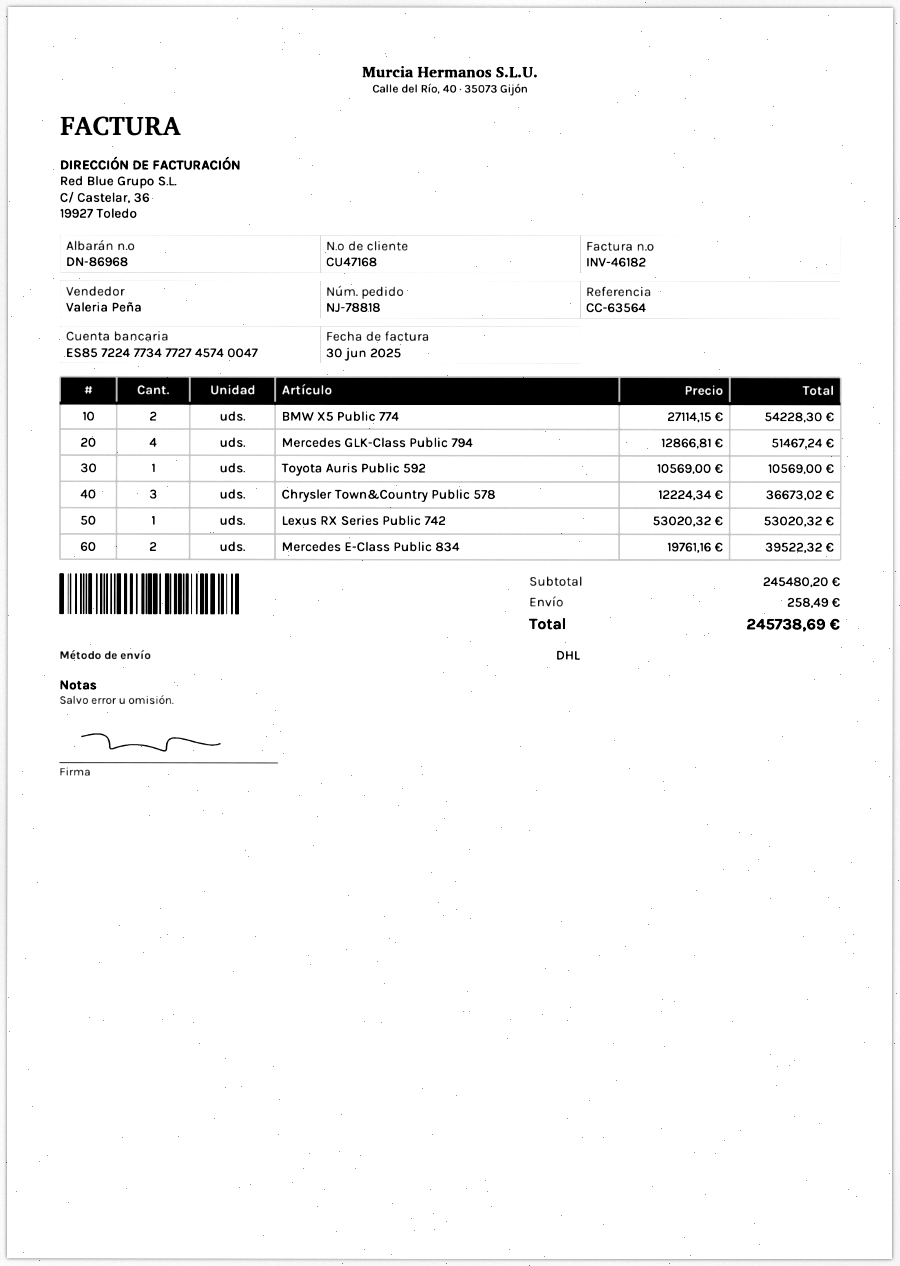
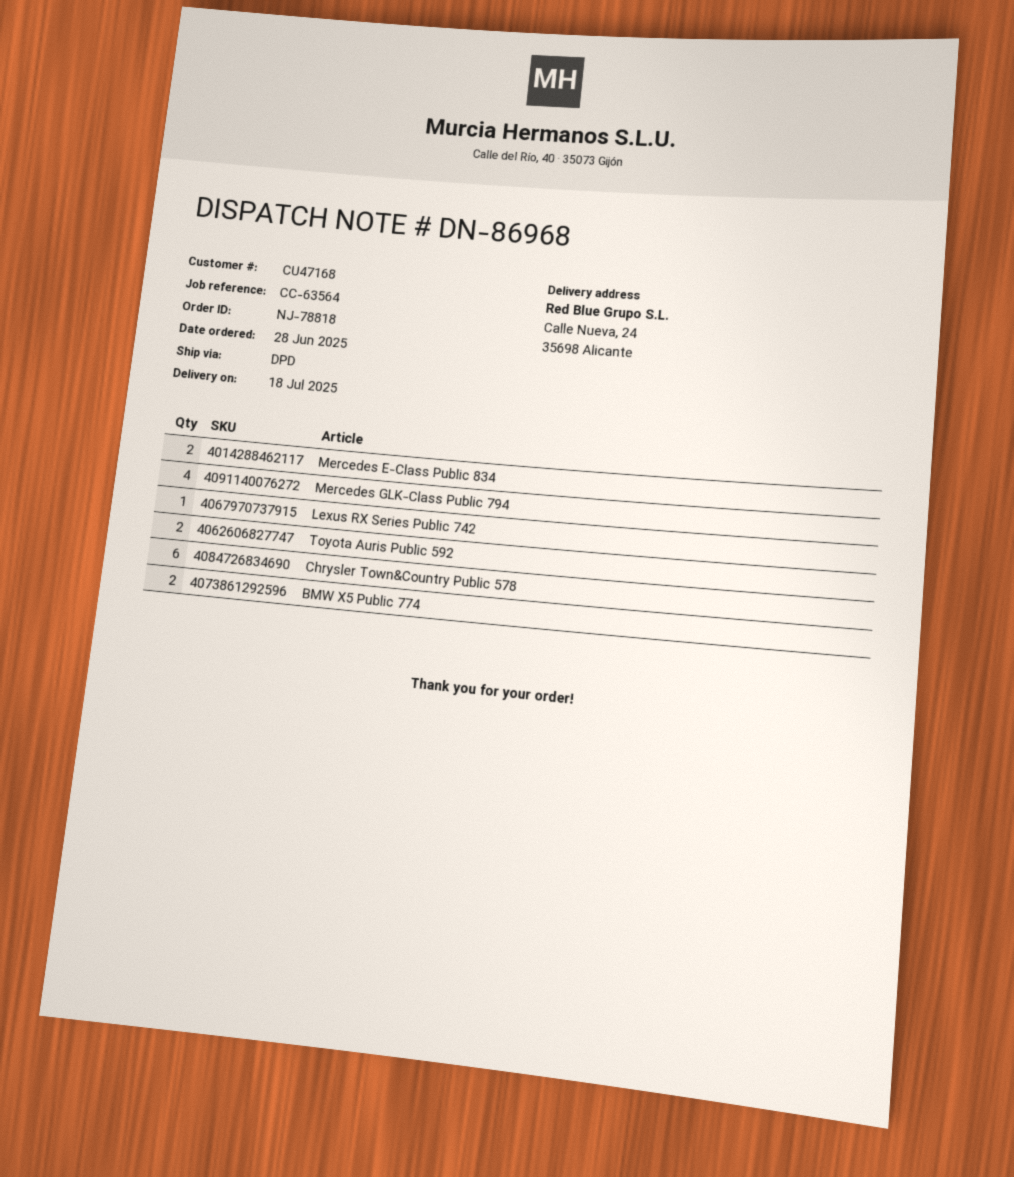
shipping method: DHL -> DPD
Toyota Auris Public 592: 1 -> 2
Chrysler Town&Country Public 578: 3 -> 6

